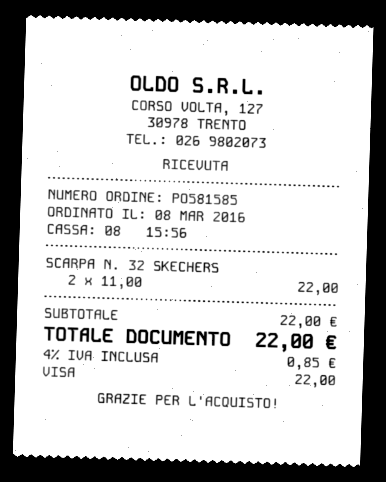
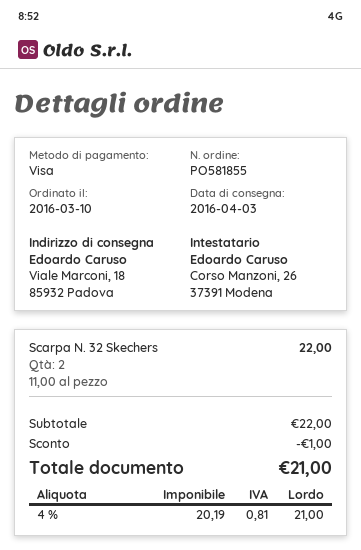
order number: PO581585 -> PO581855
order date: 2016-03-08 -> 2016-03-10
discount: none -> 1.00
tax: 4% = 0.85 -> 4% = 0.81
total: 22.00 -> 21.00

